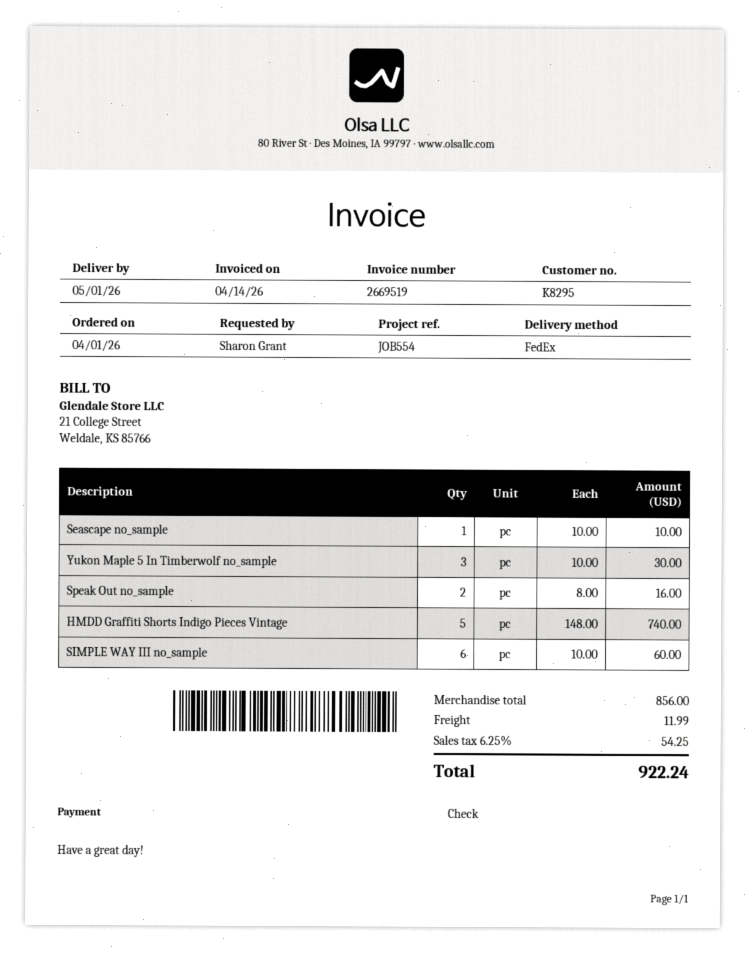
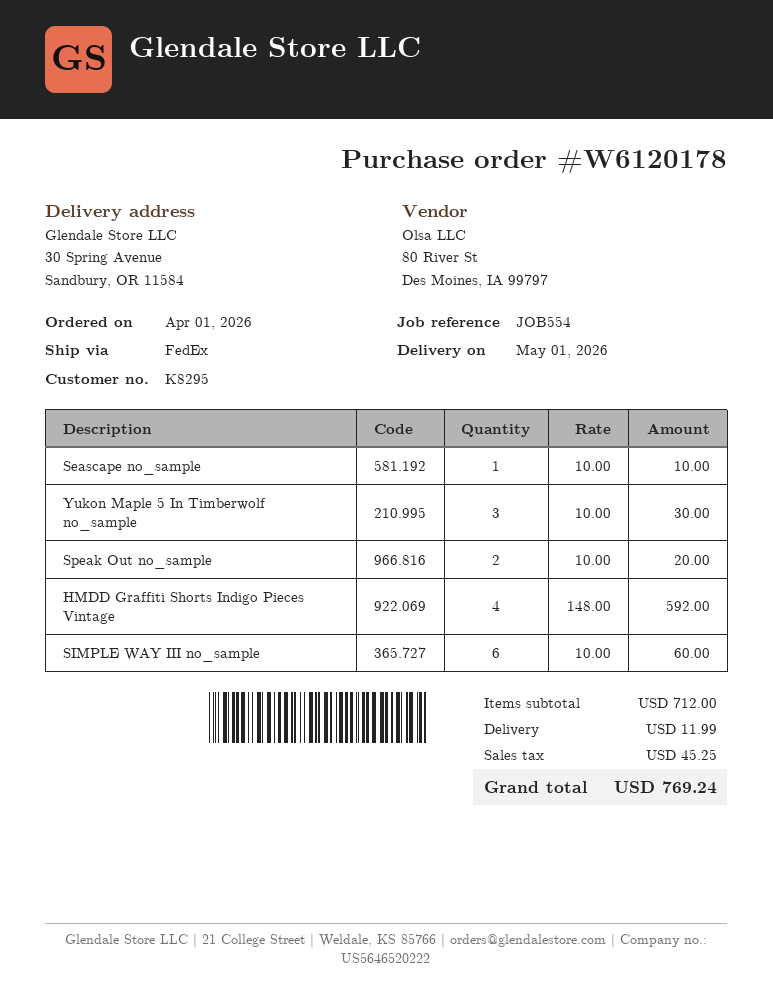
Speak Out no_sample: 2 x 8.00 = 16.00 -> 2 x 10.00 = 20.00
HMDD Graffiti Shorts Indigo Pieces Vintage: 5 x 148.00 = 740.00 -> 4 x 148.00 = 592.00
subtotal: 856.00 -> 712.00
tax: 54.25 -> 45.25
total: 922.24 -> 769.24

